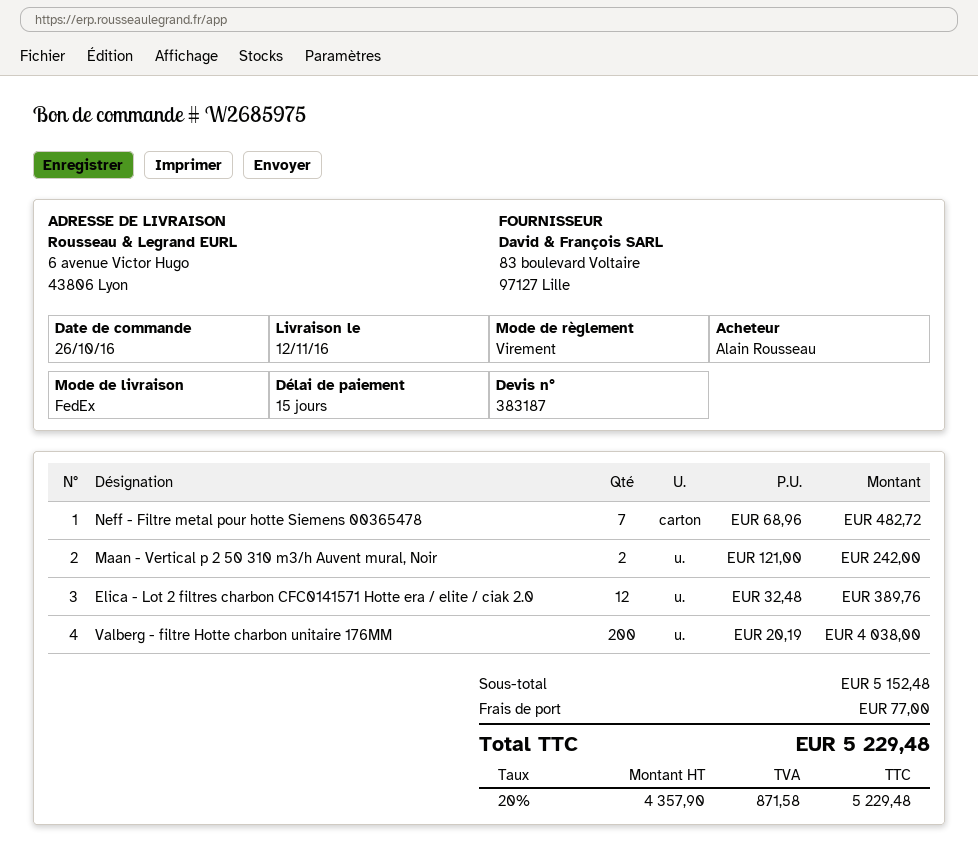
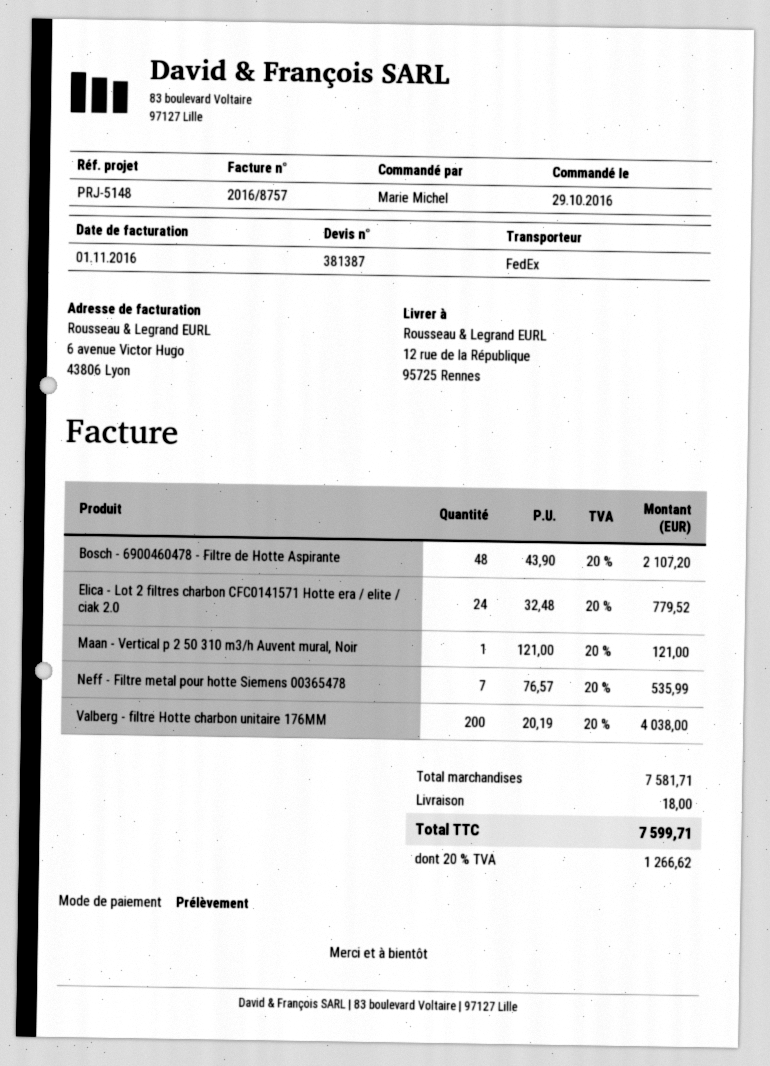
quote number: 383187 -> 381387
order date: 2016-10-26 -> 2016-10-29
ordered by: Alain Rousseau -> Marie Michel
payment method: bank transfer -> direct debit
ship to: 6 avenue Victor Hugo, 43806 Lyon -> 12 rue de la République, 95725 Rennes
Neff - Filtre metal pour hotte Siemens 00365478: 7 x 68.96 = 482.72 -> 7 x 76.57 = 535.99
Maan - Vertical p 2 50 310 m3/h Auvent mural, Noir: 2 x 121.00 = 242.00 -> 1 x 121.00 = 121.00
Elica - Lot 2 filtres charbon CFC0141571 Hotte era / elite / ciak 2.0: 12 x 32.48 = 389.76 -> 24 x 32.48 = 779.52
Bosch - 6900460478 - Filtre de Hotte Aspirante: none -> 48 x 43.90 = 2107.20
subtotal: 5152.48 -> 7581.71
shipping: 77.00 -> 18.00
tax: 20% = 871.58 -> 20% = 1266.62
total: 5229.48 -> 7599.71

